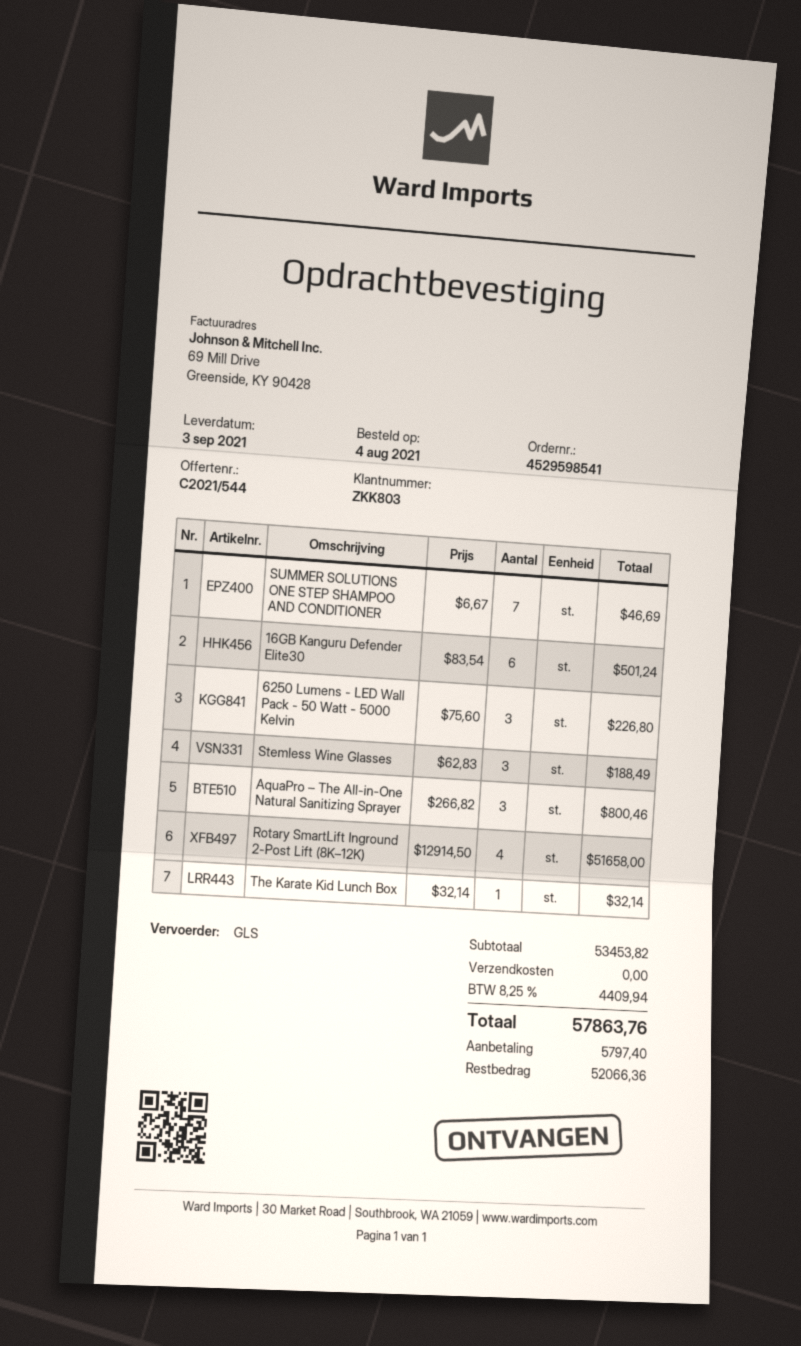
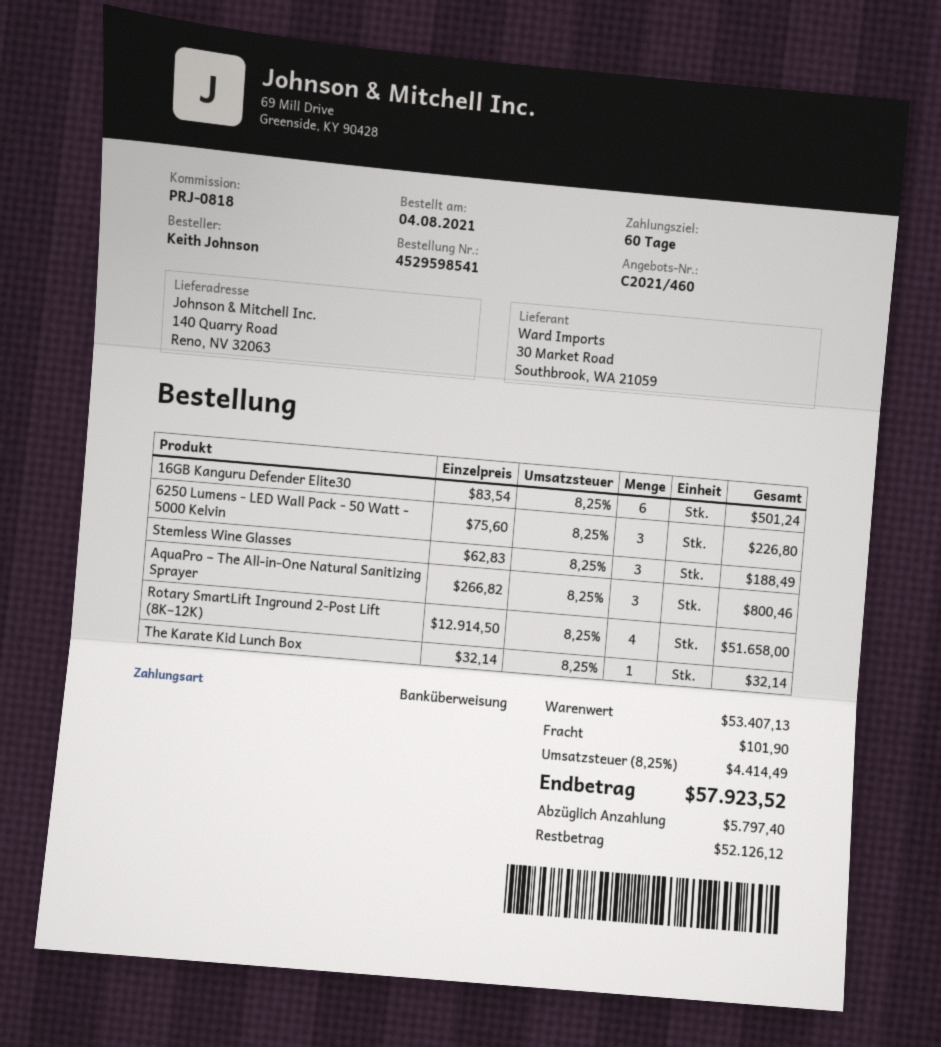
quote number: C2021/544 -> C2021/460
SUMMER SOLUTIONS ONE STEP SHAMPOO AND CONDITIONER: 7 x 6.67 = 46.69 -> none
subtotal: 53453.82 -> 53407.13
shipping: 0.00 -> 101.90
tax: 8.25% = 4409.94 -> 8.25% = 4414.49
total: 57863.76 -> 57923.52
balance: 52066.36 -> 52126.12

